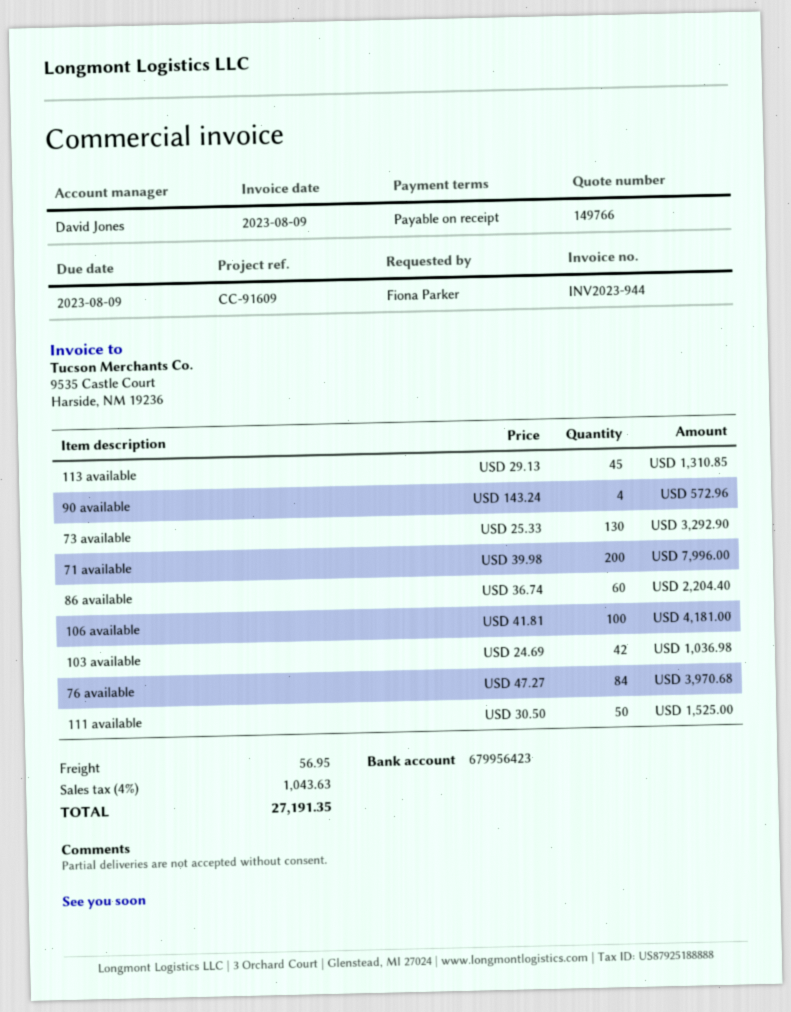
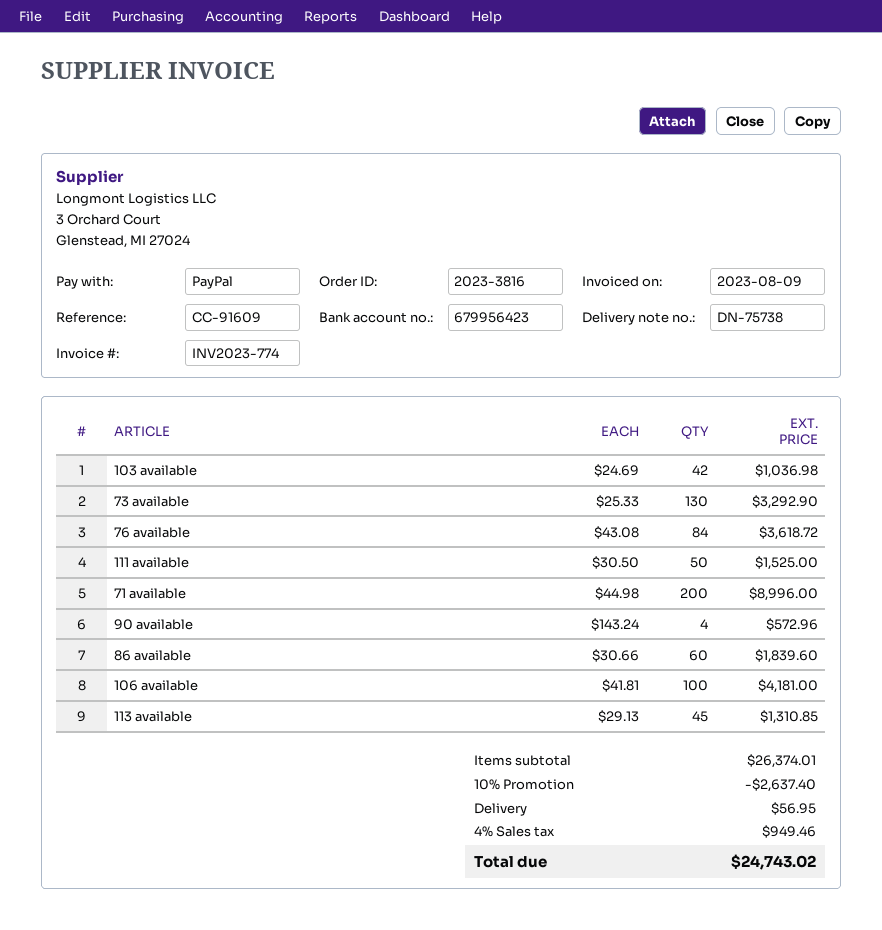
invoice number: INV2023-944 -> INV2023-774
71 available: 200 x 39.98 = 7996.00 -> 200 x 44.98 = 8996.00
86 available: 60 x 36.74 = 2204.40 -> 60 x 30.66 = 1839.60
76 available: 84 x 47.27 = 3970.68 -> 84 x 43.08 = 3618.72
discount: none -> 10% = 2637.40
tax: 4% = 1043.63 -> 4% = 949.46
total: 27191.35 -> 24743.02

